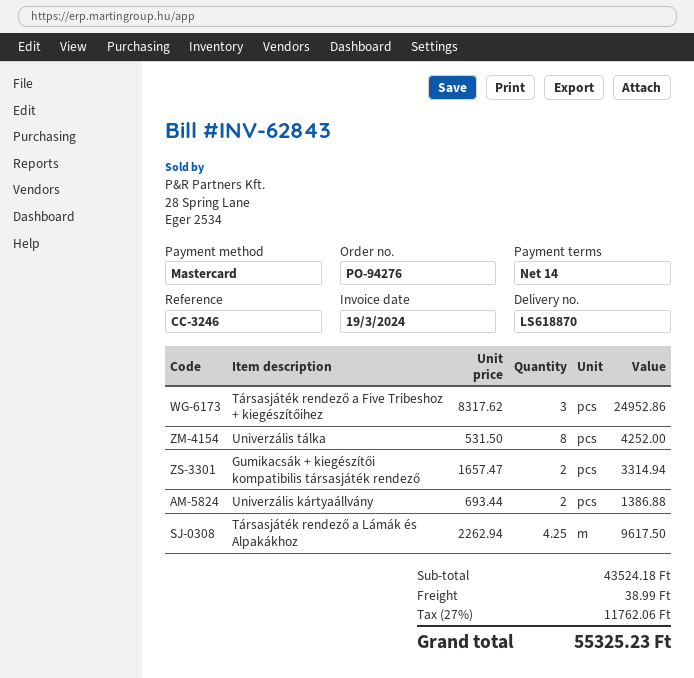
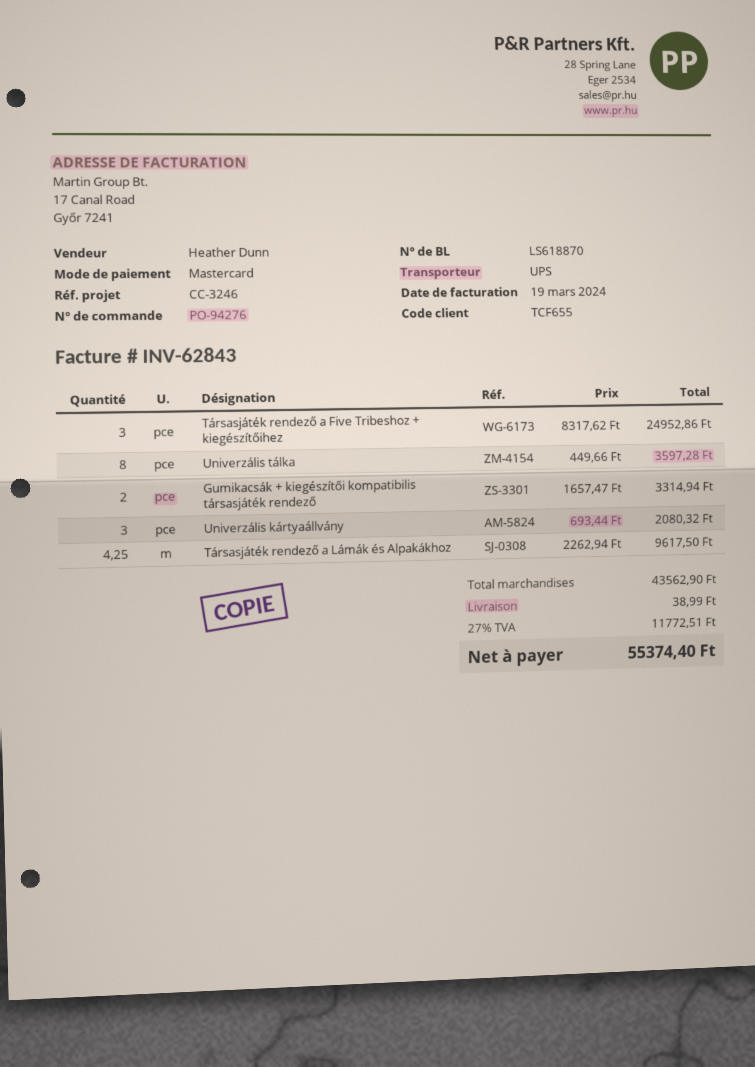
Univerzális tálka: 8 x 531.50 = 4252.00 -> 8 x 449.66 = 3597.28
Univerzális kártyaállvány: 2 x 693.44 = 1386.88 -> 3 x 693.44 = 2080.32
subtotal: 43524.18 -> 43562.90
tax: 27% = 11762.06 -> 27% = 11772.51
total: 55325.23 -> 55374.40

